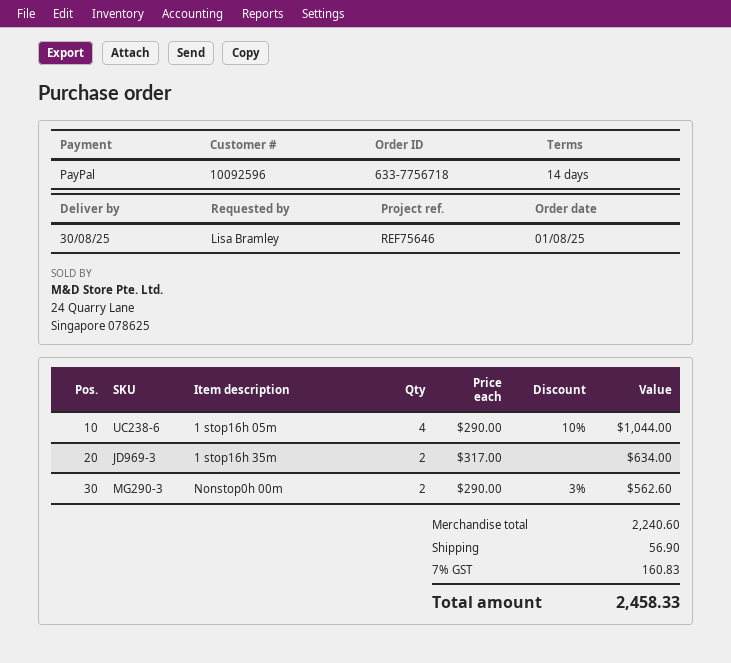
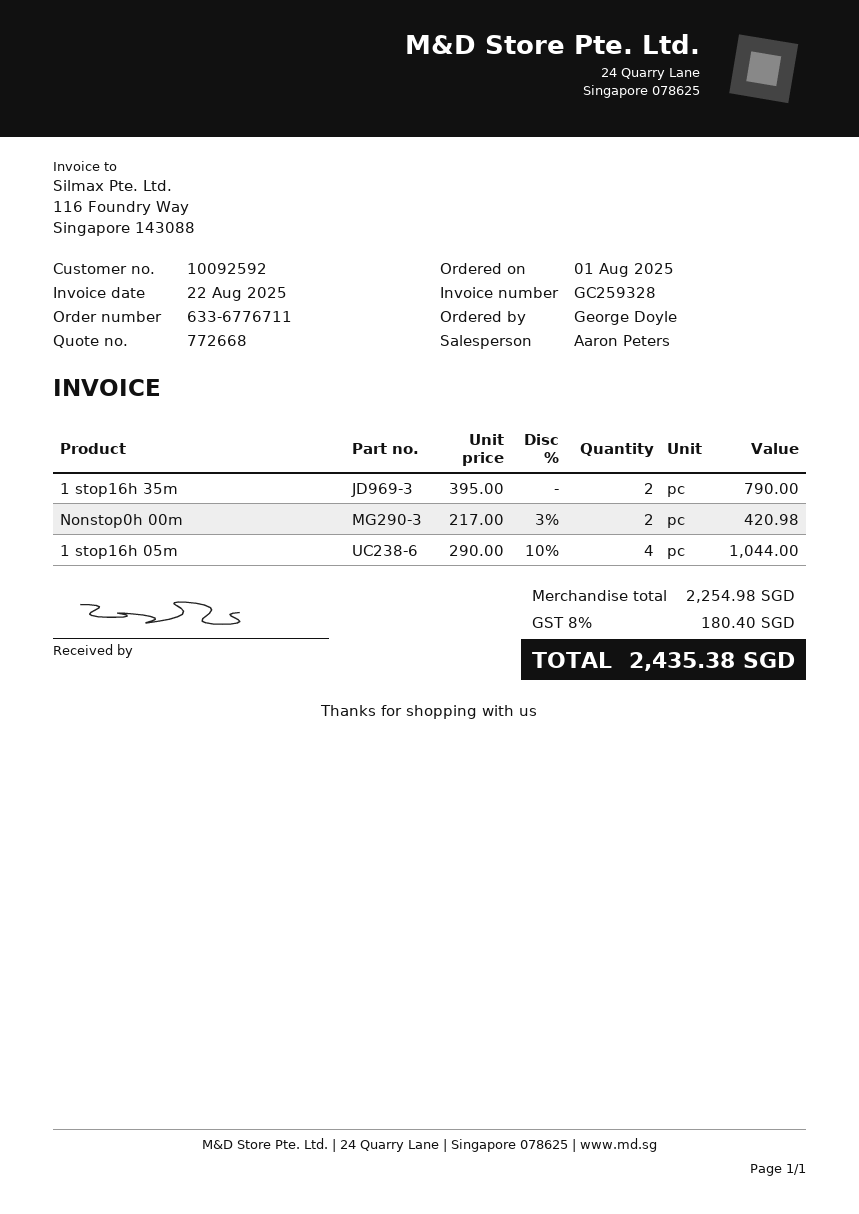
order number: 633-7756718 -> 633-6776711
customer number: 10092596 -> 10092592
ordered by: Lisa Bramley -> George Doyle
1 stop16h 35m: 2 x 317.00 = 634.00 -> 2 x 395.00 = 790.00
Nonstop0h 00m: 2 x 290.00 - 3% = 562.60 -> 2 x 217.00 - 3% = 420.98
subtotal: 2240.60 -> 2254.98
shipping: 56.90 -> none
tax: 7% = 160.83 -> 8% = 180.40
total: 2458.33 -> 2435.38

